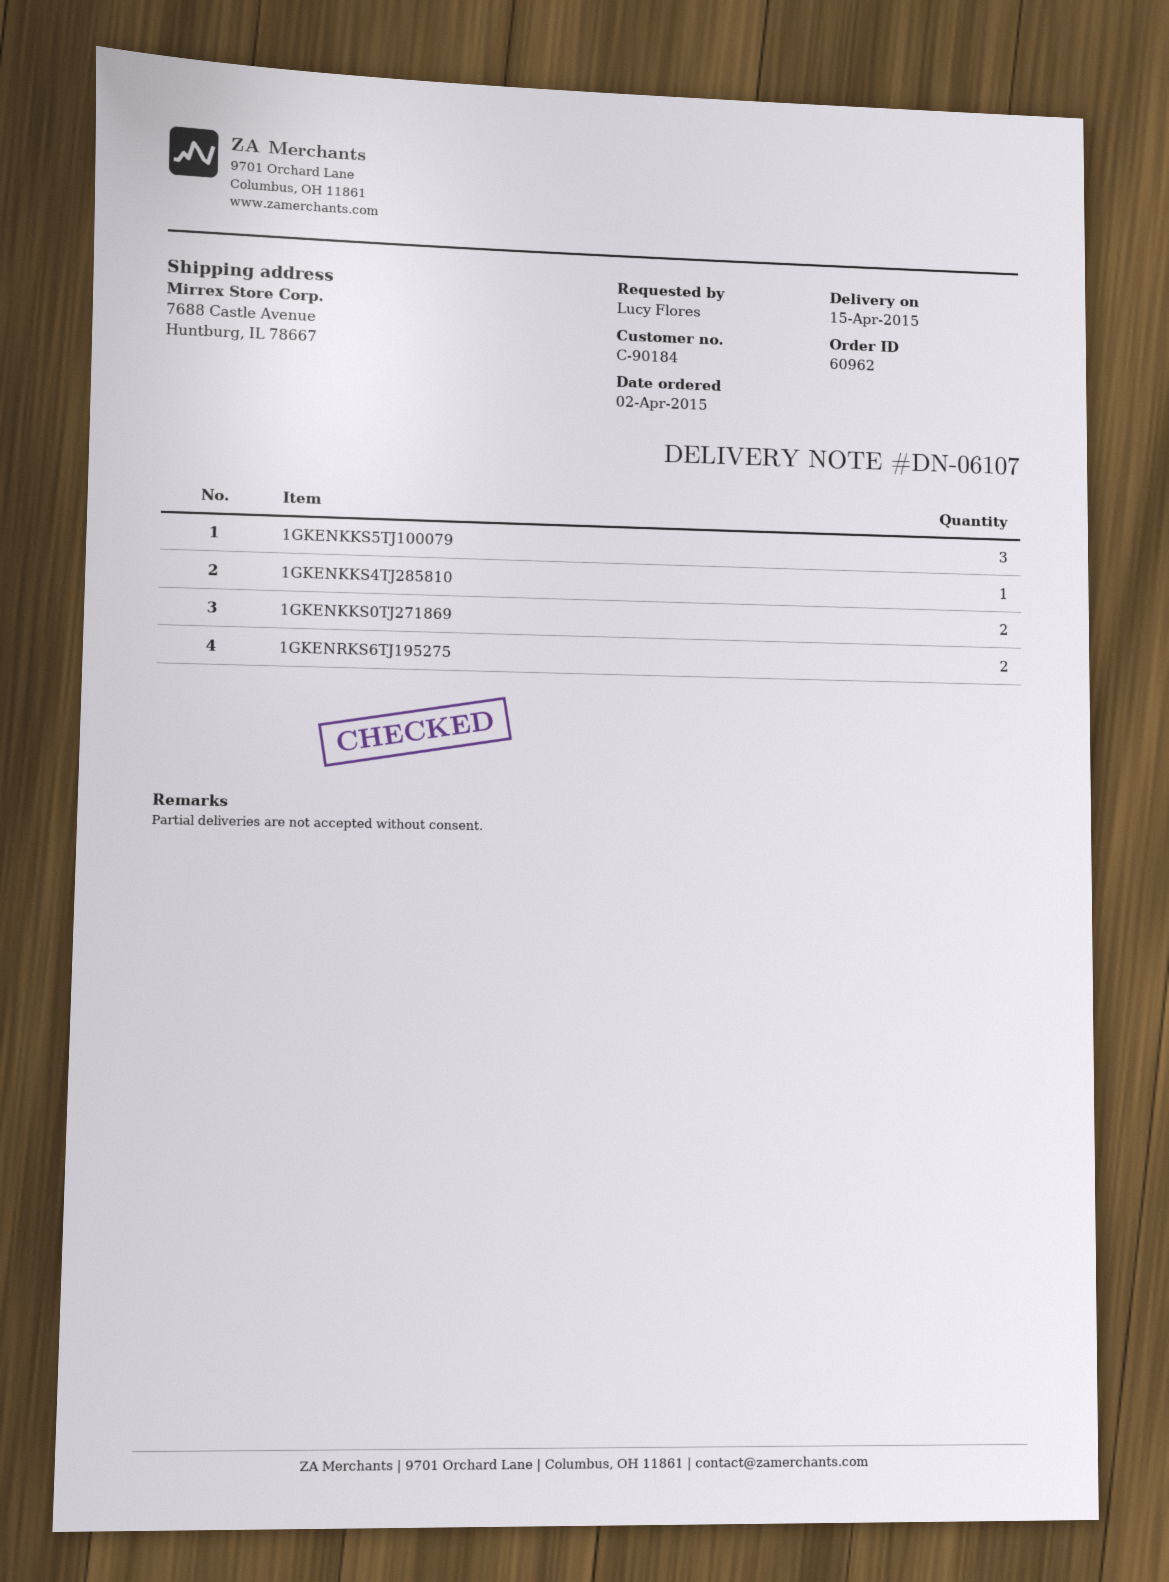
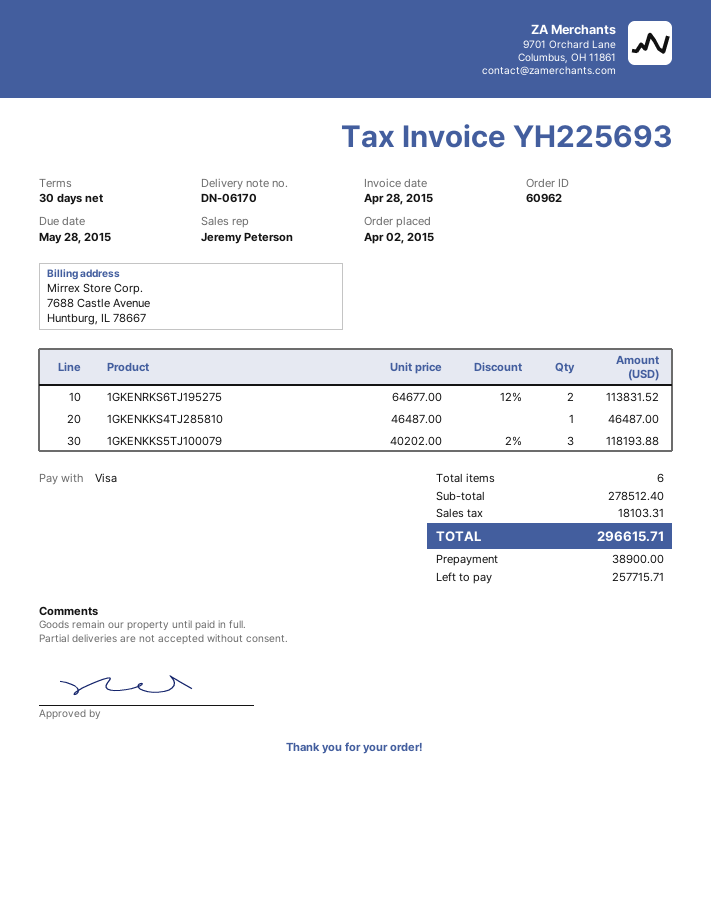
delivery note number: DN-06107 -> DN-06170
1GKENKKS0TJ271869: 2 -> none

